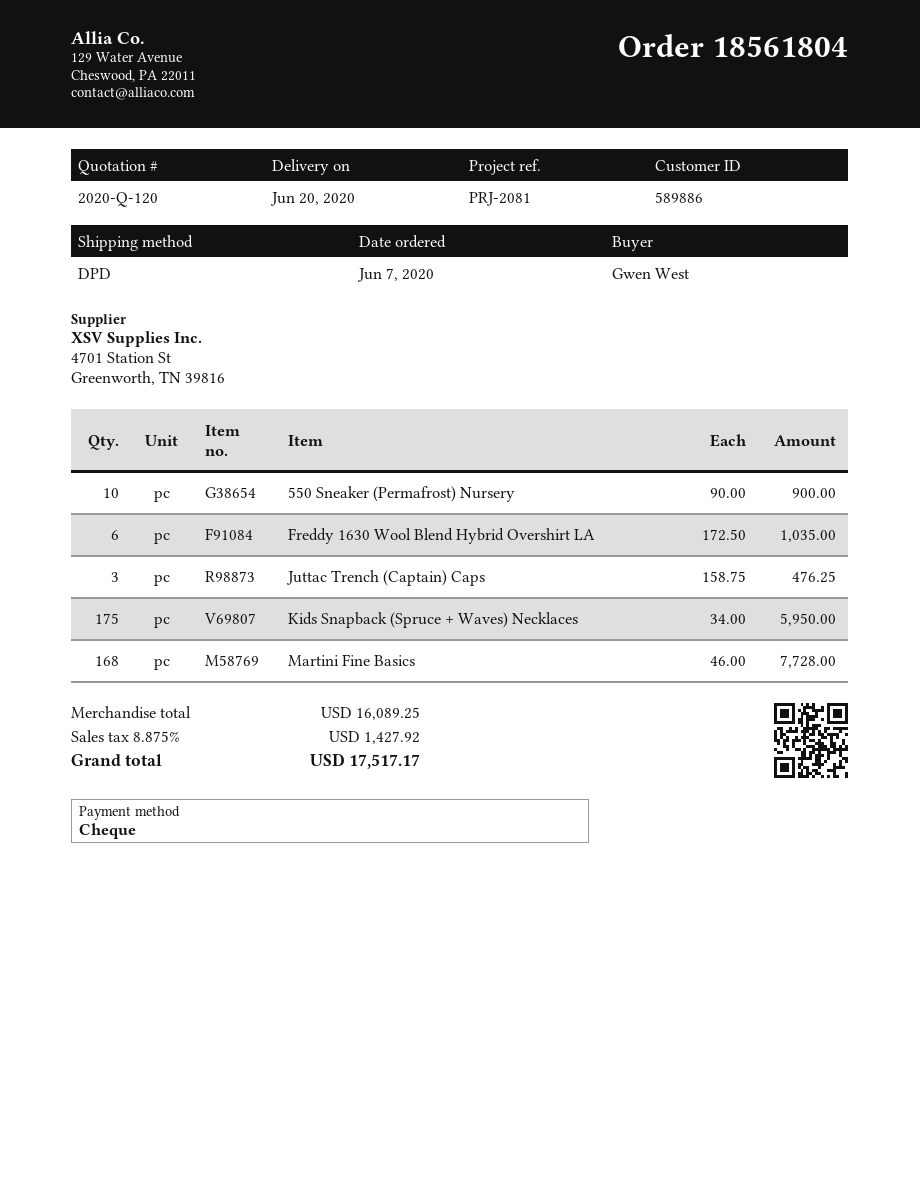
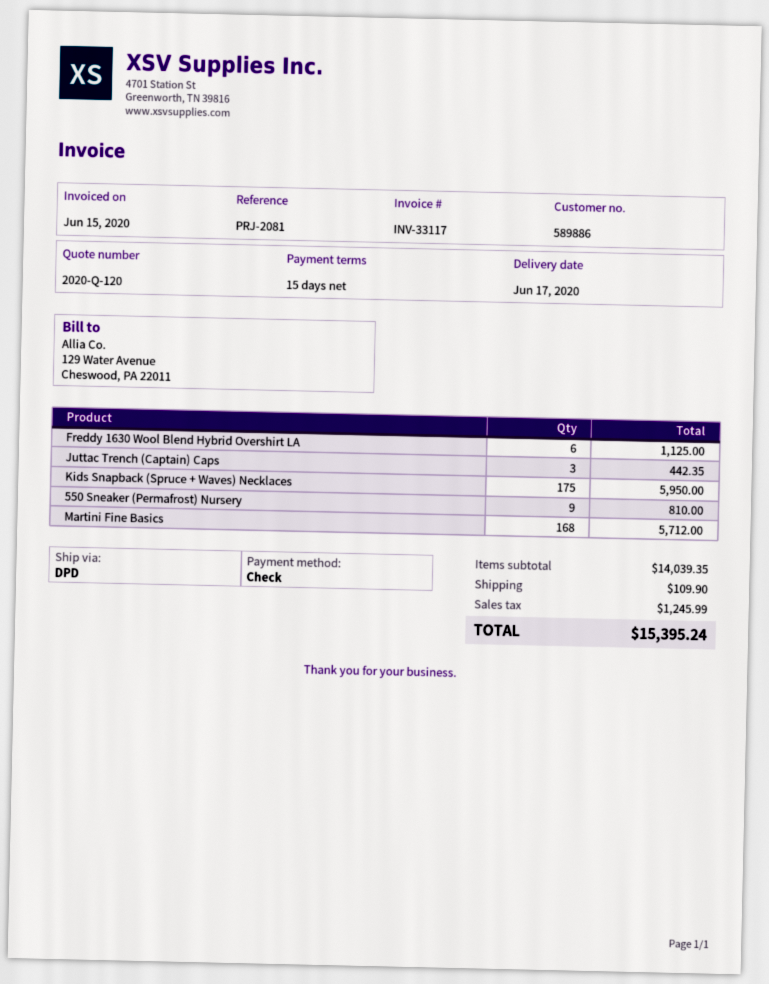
delivery date: 2020-06-20 -> 2020-06-17
550 Sneaker (Permafrost) Nursery: 10 for 900.00 -> 9 for 810.00
Freddy 1630 Wool Blend Hybrid Overshirt LA: 6 for 1035.00 -> 6 for 1125.00
Juttac Trench (Captain) Caps: 3 for 476.25 -> 3 for 442.35
Martini Fine Basics: 168 for 7728.00 -> 168 for 5712.00
subtotal: 16089.25 -> 14039.35
shipping: none -> 109.90
tax: 1427.92 -> 1245.99
total: 17517.17 -> 15395.24

